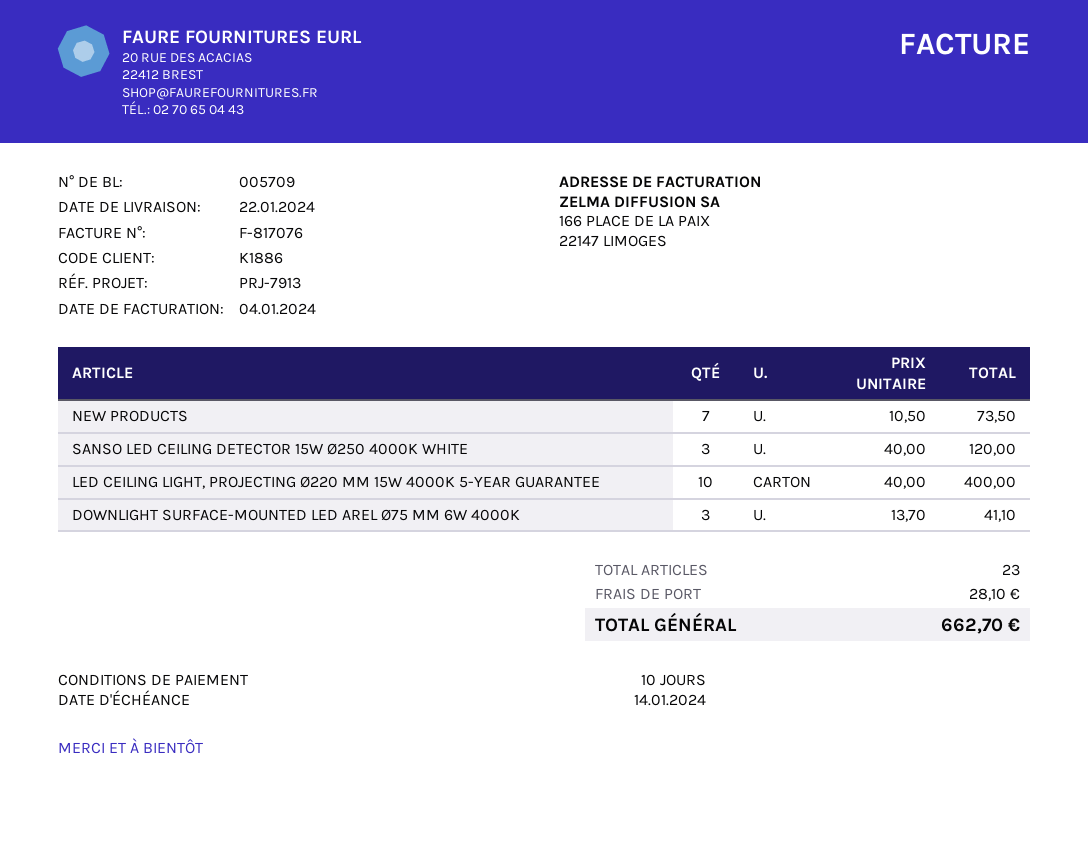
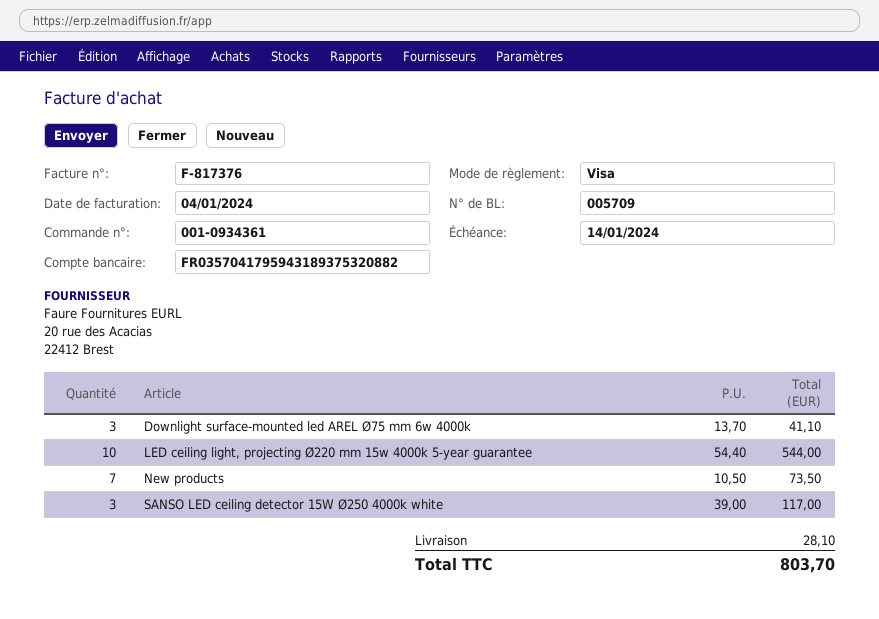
invoice number: F-817076 -> F-817376
SANSO LED CEILING DETECTOR 15W Ø250 4000K WHITE: 3 x 40.00 = 120.00 -> 3 x 39.00 = 117.00
LED CEILING LIGHT, PROJECTING Ø220 MM 15W 4000K 5-YEAR GUARANTEE: 10 x 40.00 = 400.00 -> 10 x 54.40 = 544.00
total: 662.70 -> 803.70

